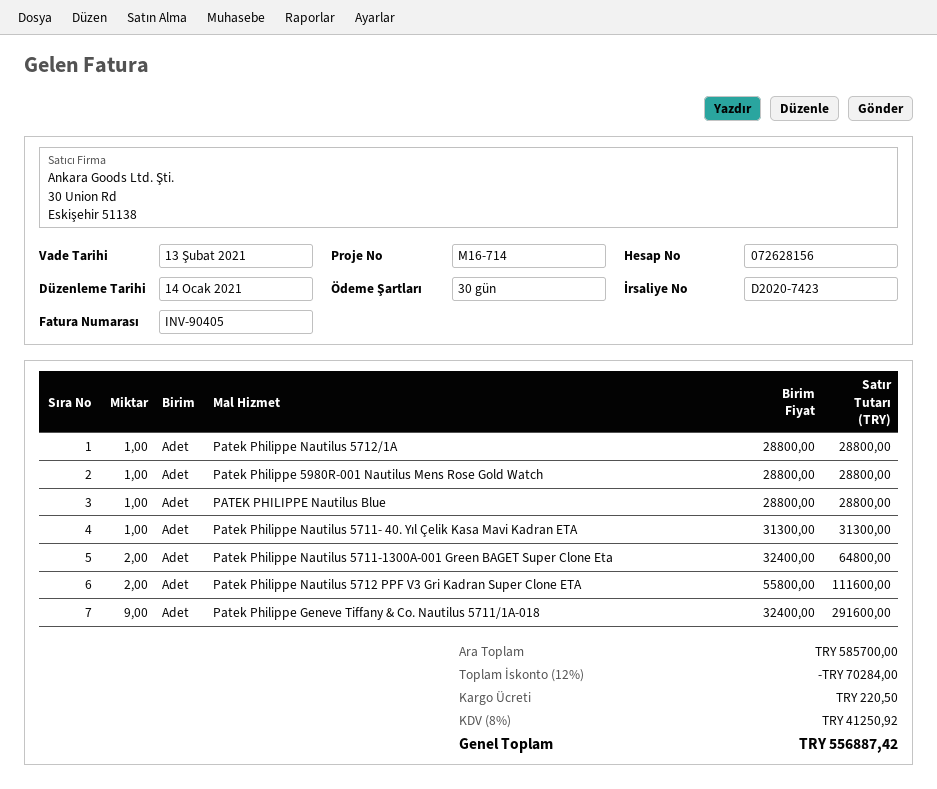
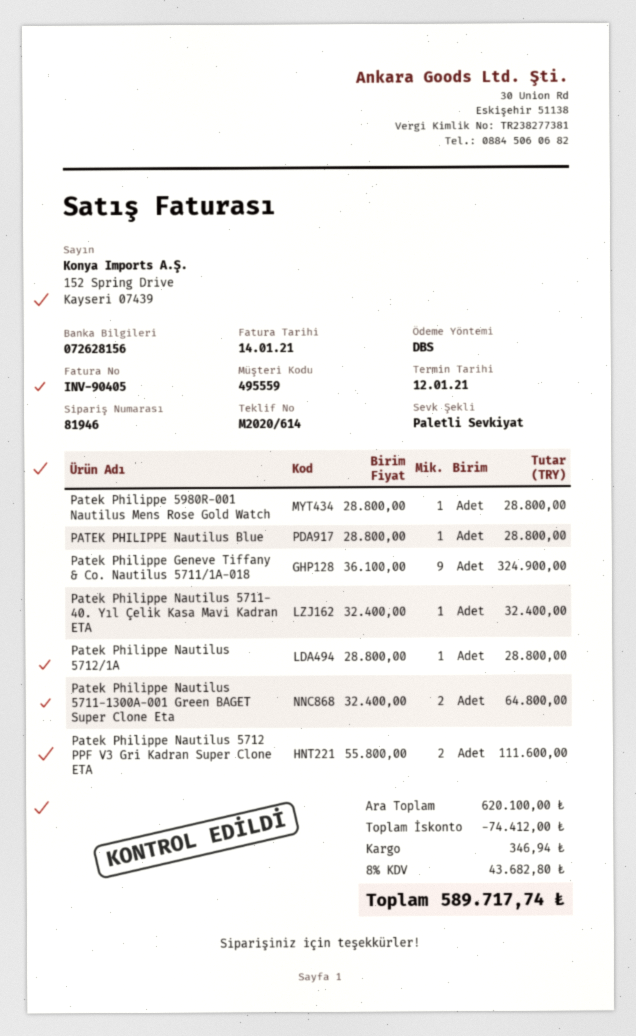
Patek Philippe Nautilus 5711- 40. Yıl Çelik Kasa Mavi Kadran ETA: 1 x 31300.00 = 31300.00 -> 1 x 32400.00 = 32400.00
Patek Philippe Geneve Tiffany & Co. Nautilus 5711/1A-018: 9 x 32400.00 = 291600.00 -> 9 x 36100.00 = 324900.00
subtotal: 585700.00 -> 620100.00
discount: 70284.00 -> 74412.00
shipping: 220.50 -> 346.94
tax: 8% = 41250.92 -> 8% = 43682.80
total: 556887.42 -> 589717.74

